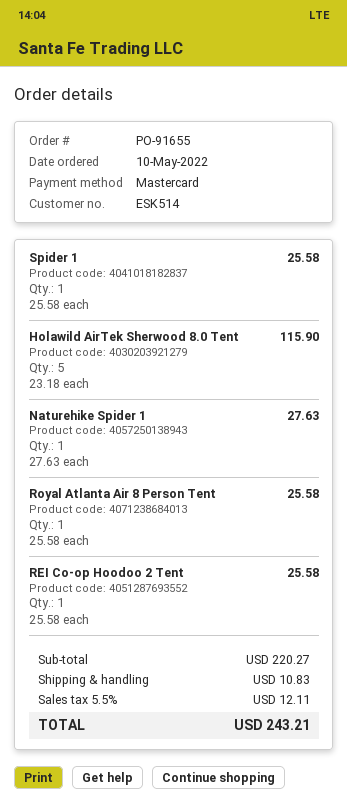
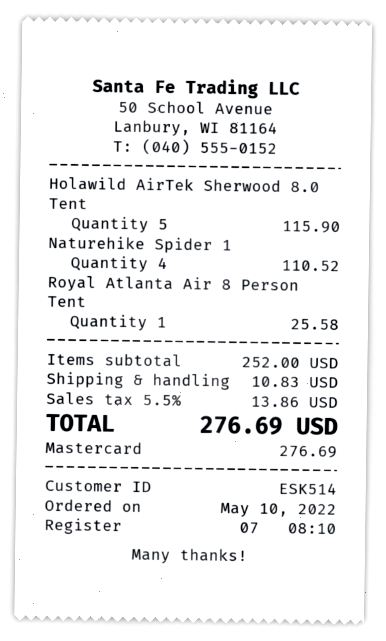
Spider 1: 1 for 25.58 -> none
Naturehike Spider 1: 1 for 27.63 -> 4 for 110.52
REI Co-op Hoodoo 2 Tent: 1 for 25.58 -> none
subtotal: 220.27 -> 252.00
tax: 5.5% = 12.11 -> 5.5% = 13.86
total: 243.21 -> 276.69

